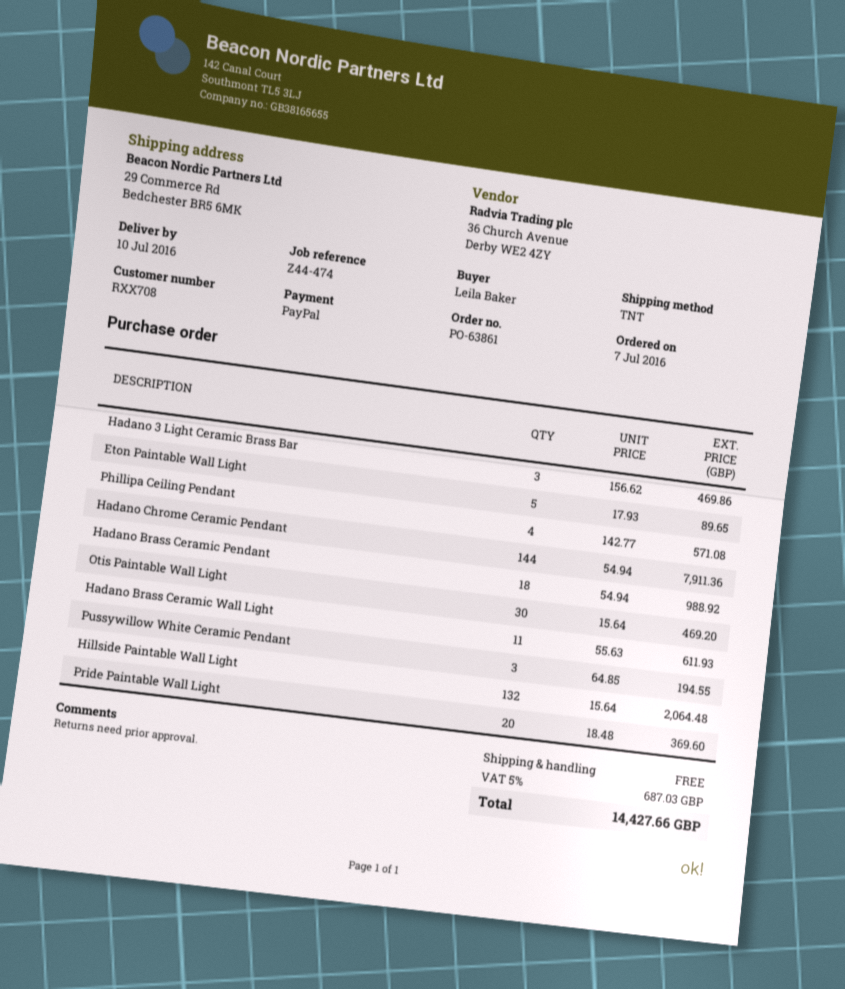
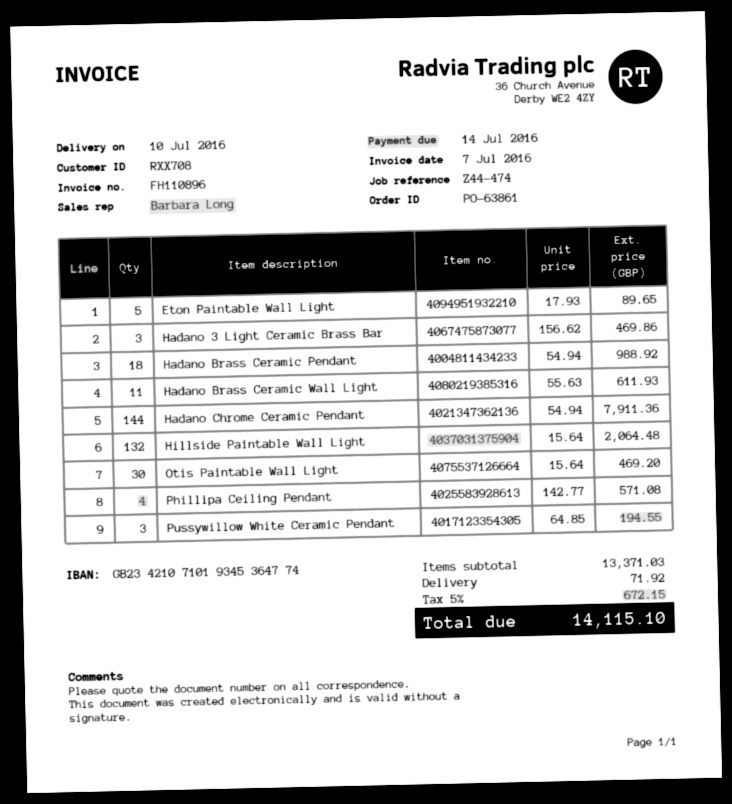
Pride Paintable Wall Light: 20 x 18.48 = 369.60 -> none
shipping: 0.00 -> 71.92
tax: 5% = 687.03 -> 5% = 672.15
total: 14427.66 -> 14115.10

